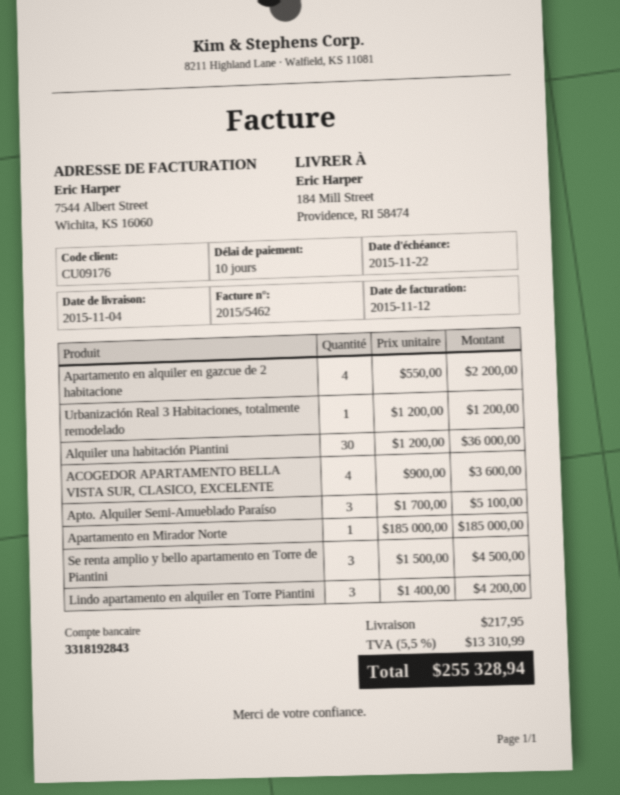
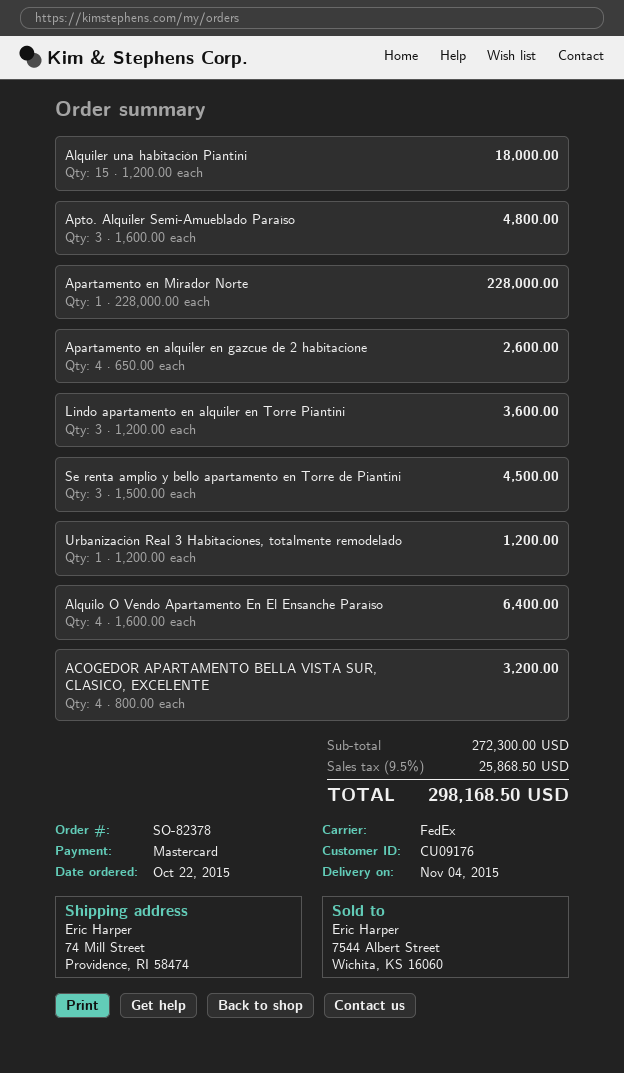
ship to: 184 Mill Street, Providence, RI 58474 -> 74 Mill Street, Providence, RI 58474
Apartamento en alquiler en gazcue de 2 habitacione: 4 x 550.00 = 2200.00 -> 4 x 650.00 = 2600.00
Alquiler una habitación Piantini: 30 x 1200.00 = 36000.00 -> 15 x 1200.00 = 18000.00
ACOGEDOR APARTAMENTO BELLA VISTA SUR, CLASICO, EXCELENTE: 4 x 900.00 = 3600.00 -> 4 x 800.00 = 3200.00
Apto. Alquiler Semi-Amueblado Paraíso: 3 x 1700.00 = 5100.00 -> 3 x 1600.00 = 4800.00
Apartamento en Mirador Norte: 1 x 185000.00 = 185000.00 -> 1 x 228000.00 = 228000.00
Lindo apartamento en alquiler en Torre Piantini: 3 x 1400.00 = 4200.00 -> 3 x 1200.00 = 3600.00
Alquilo O Vendo Apartamento En El Ensanche Paraíso: none -> 4 x 1600.00 = 6400.00
shipping: 217.95 -> none
tax: 5.5% = 13310.99 -> 9.5% = 25868.50
total: 255328.94 -> 298168.50

